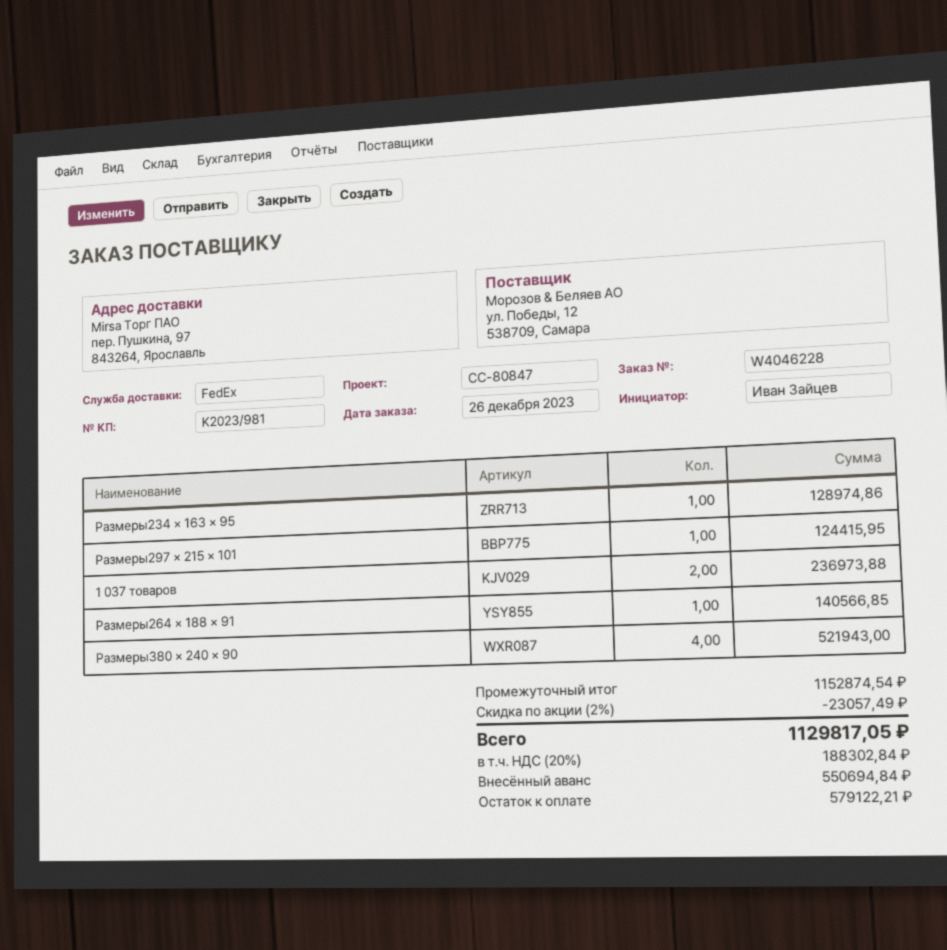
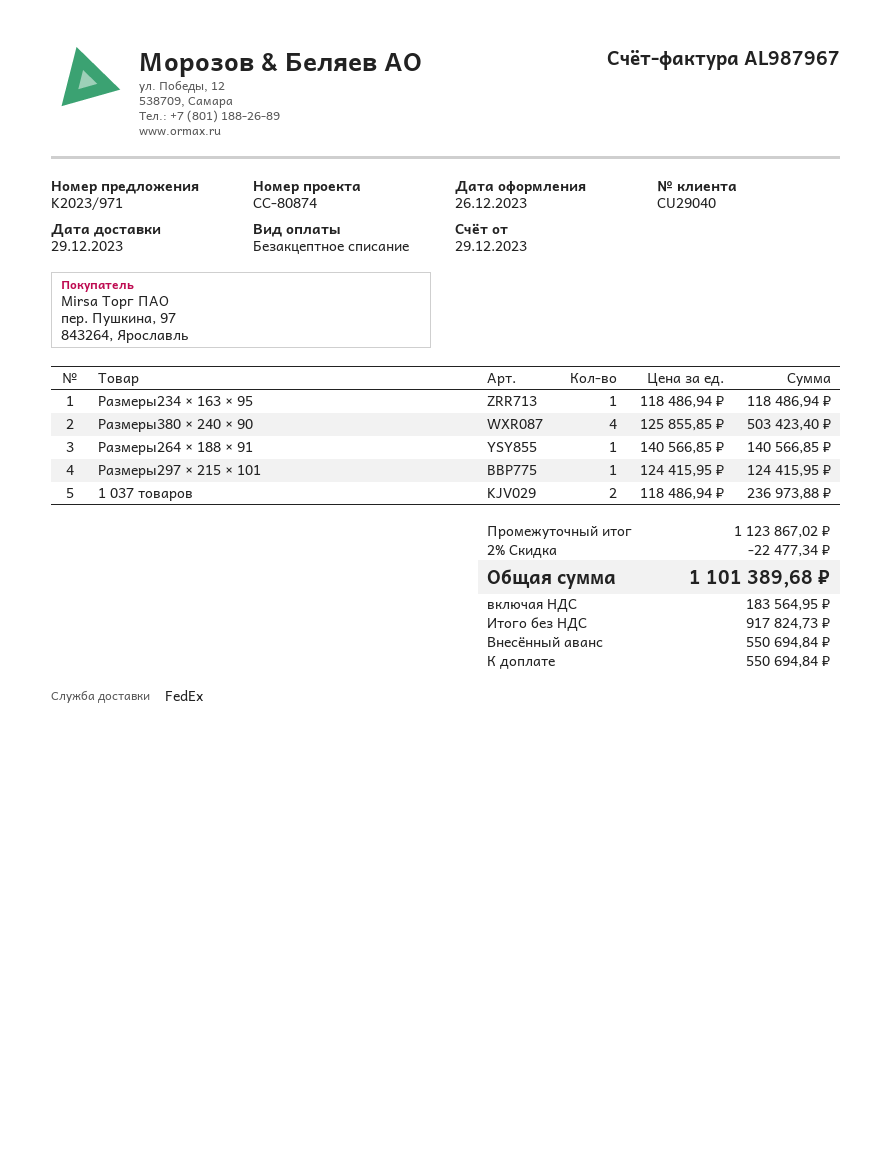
quote number: K2023/981 -> K2023/971
reference: CC-80847 -> CC-80874
Размеры234 × 163 × 95: 1 for 128974.86 -> 1 for 118486.94
Размеры380 × 240 × 90: 4 for 521943.00 -> 4 for 503423.40
subtotal: 1152874.54 -> 1123867.02
discount: 2% = 23057.49 -> 2% = 22477.34
tax: 188302.84 -> 183564.95
total: 1129817.05 -> 1101389.68
balance: 579122.21 -> 550694.84

